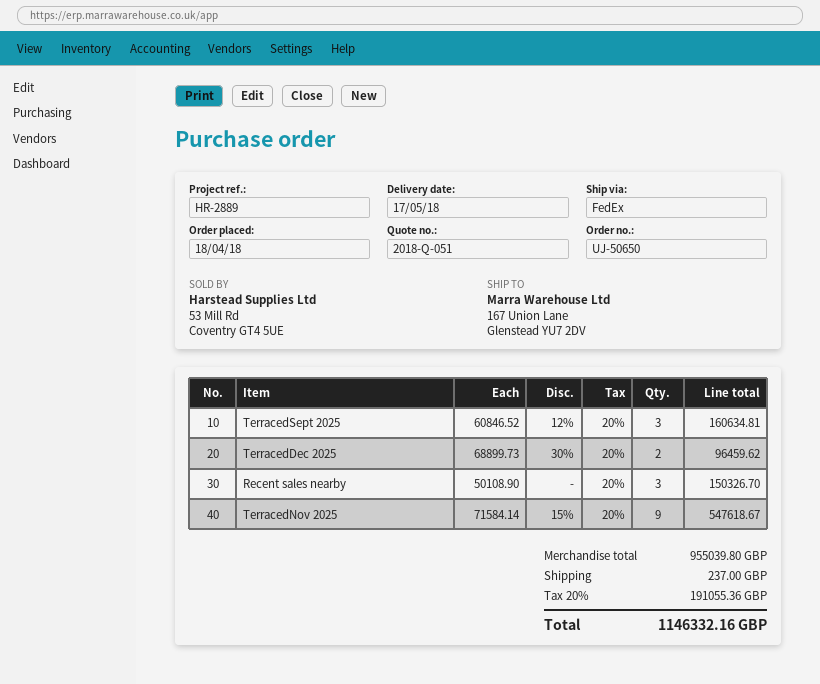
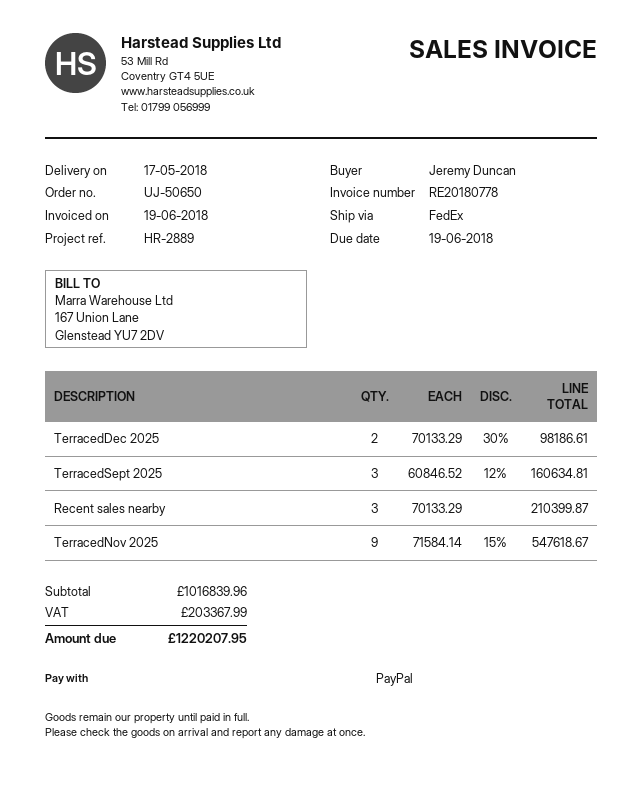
TerracedDec 2025: 2 x 68899.73 - 30% = 96459.62 -> 2 x 70133.29 - 30% = 98186.61
Recent sales nearby: 3 x 50108.90 = 150326.70 -> 3 x 70133.29 = 210399.87
subtotal: 955039.80 -> 1016839.96
shipping: 237.00 -> none
tax: 191055.36 -> 203367.99
total: 1146332.16 -> 1220207.95

